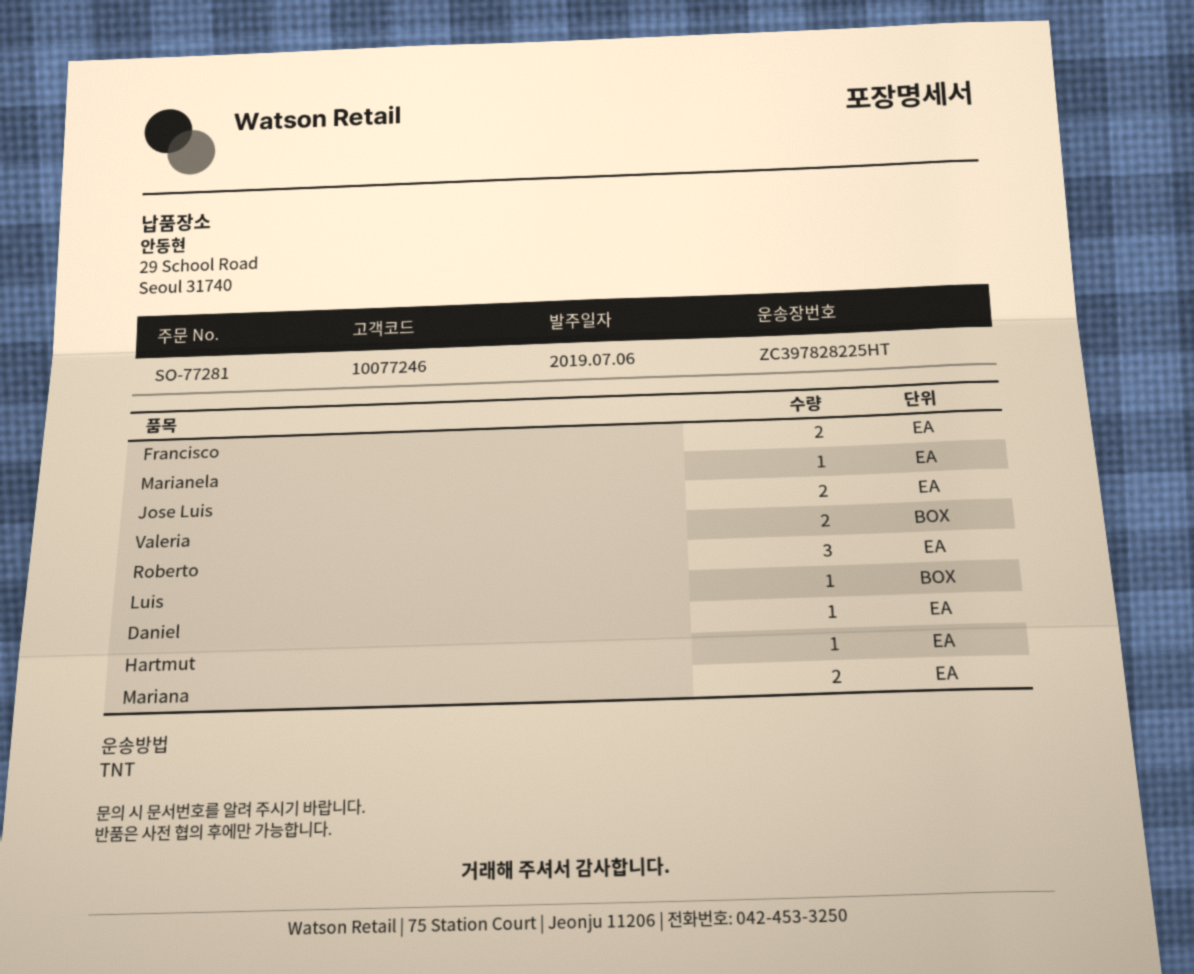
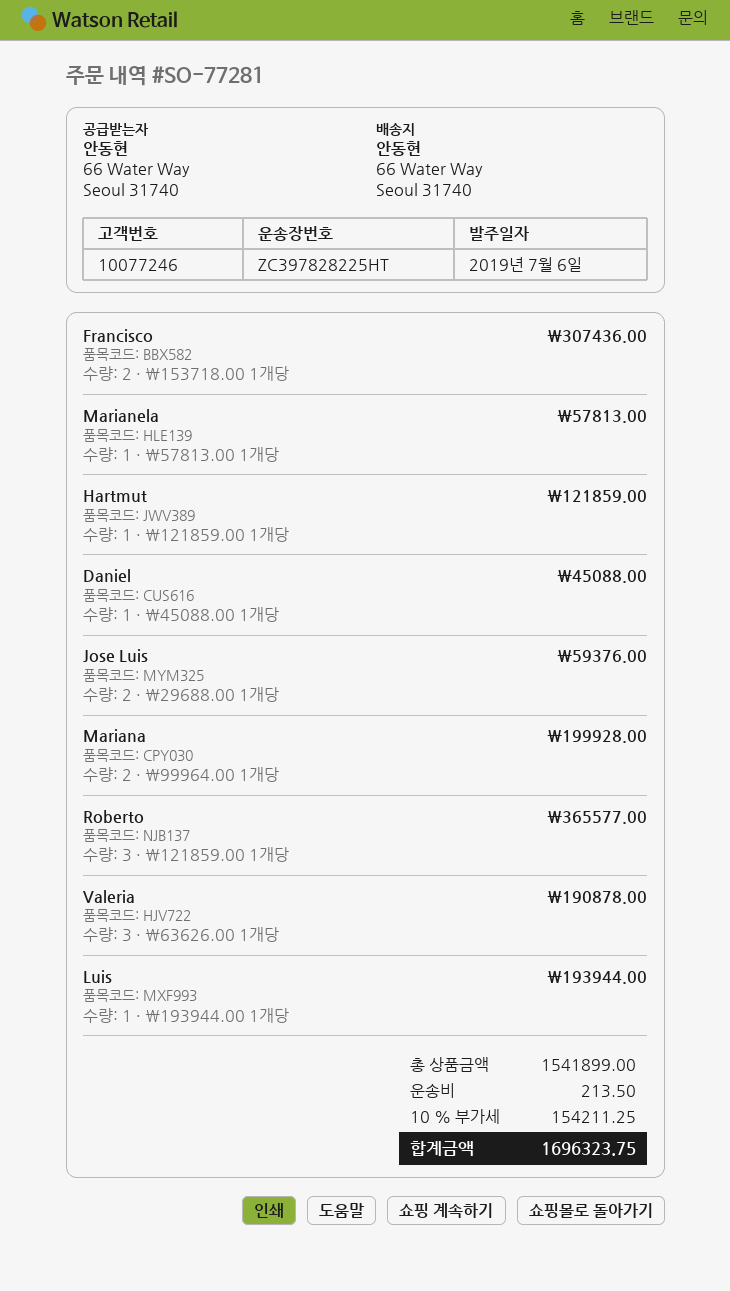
ship to: 29 School Road, Seoul 31740 -> 66 Water Way, Seoul 31740
Valeria: 2 -> 3

